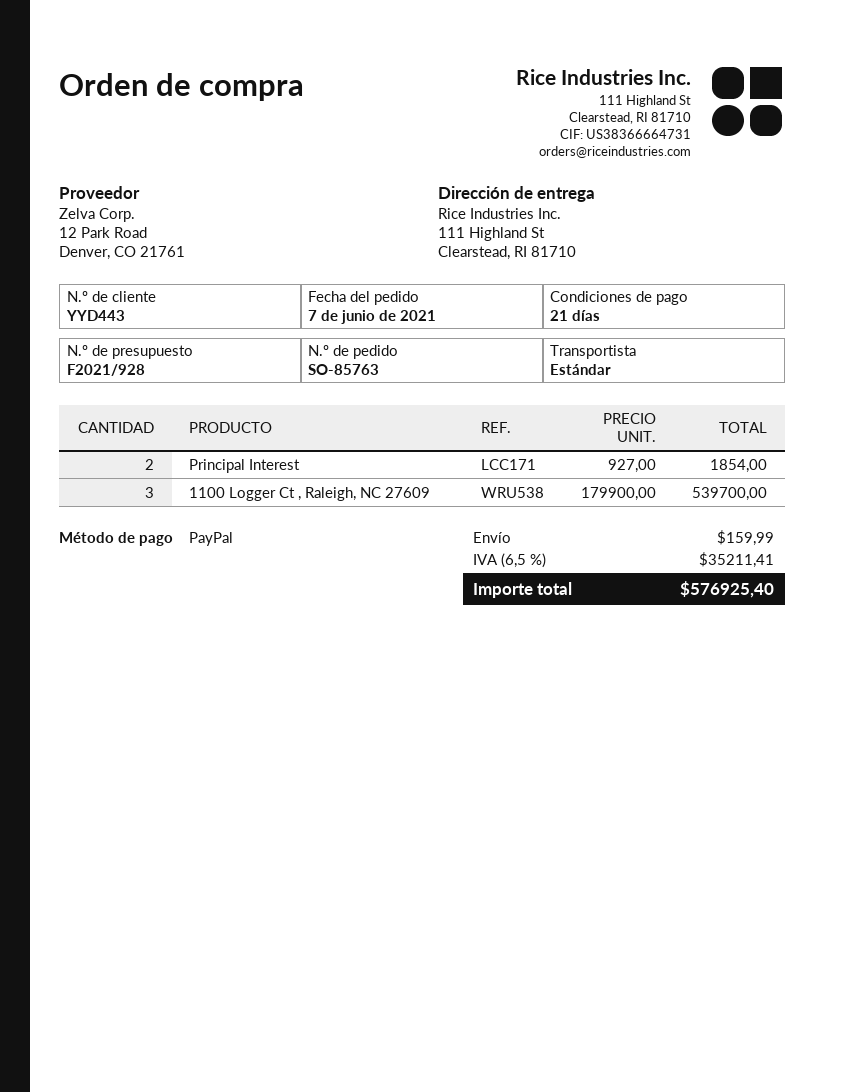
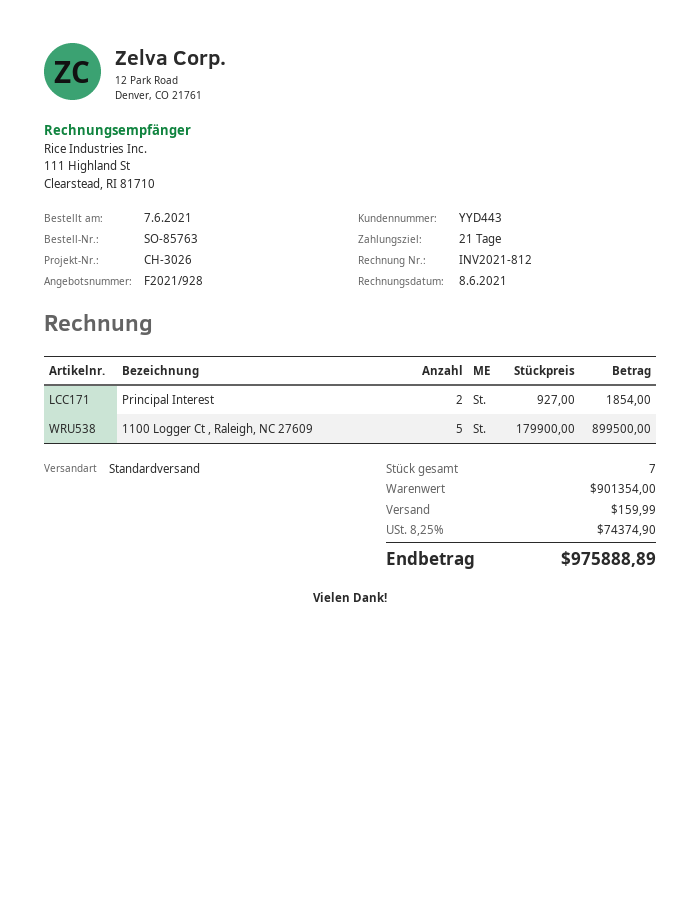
1100 Logger Ct , Raleigh, NC 27609: 3 x 179900.00 = 539700.00 -> 5 x 179900.00 = 899500.00
tax: 6.5% = 35211.41 -> 8.25% = 74374.90
total: 576925.40 -> 975888.89

